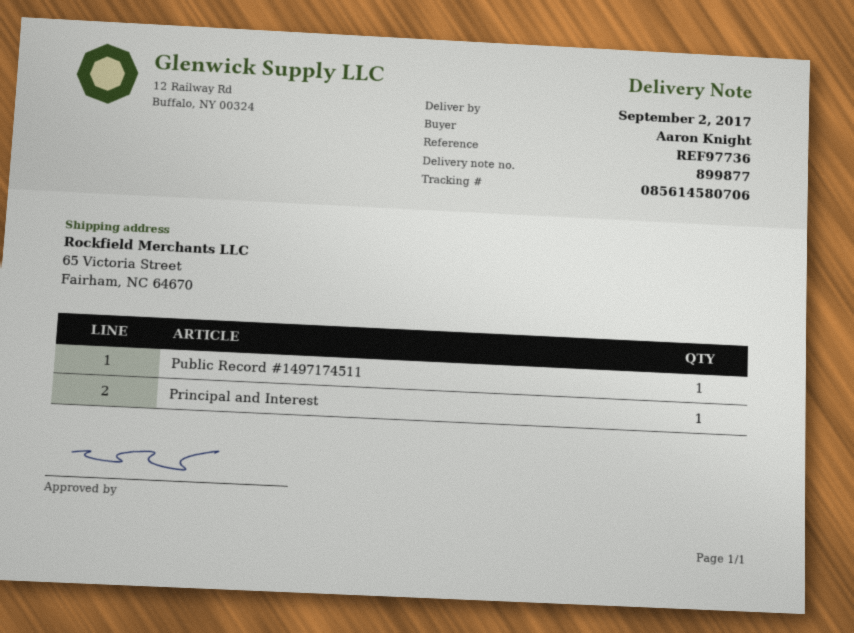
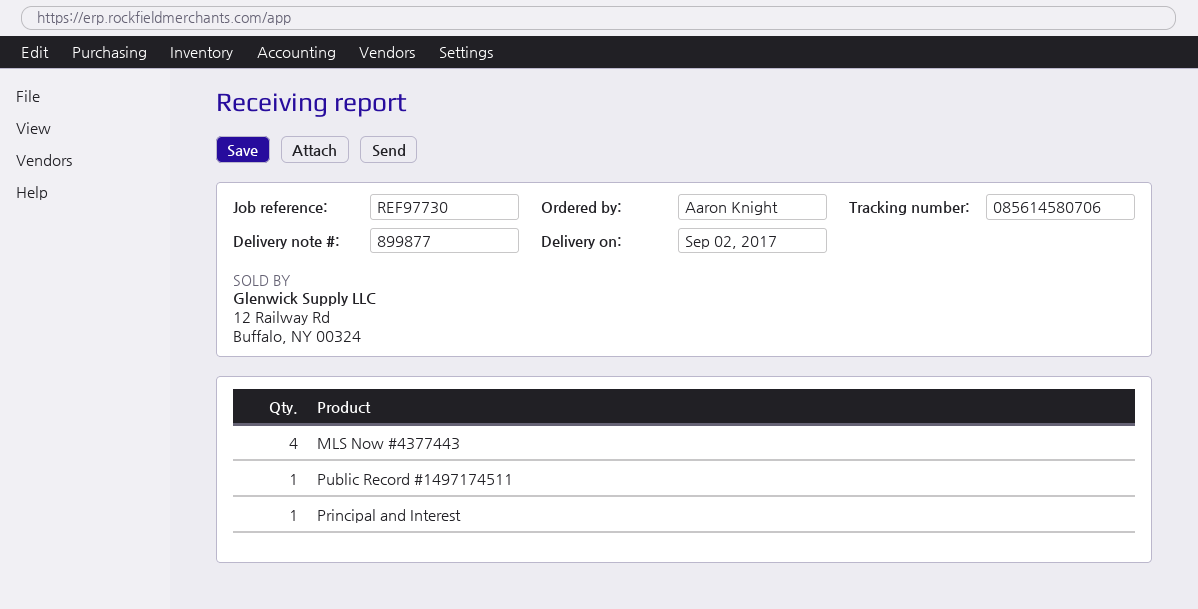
reference: REF97736 -> REF97730
MLS Now #4377443: none -> 4

